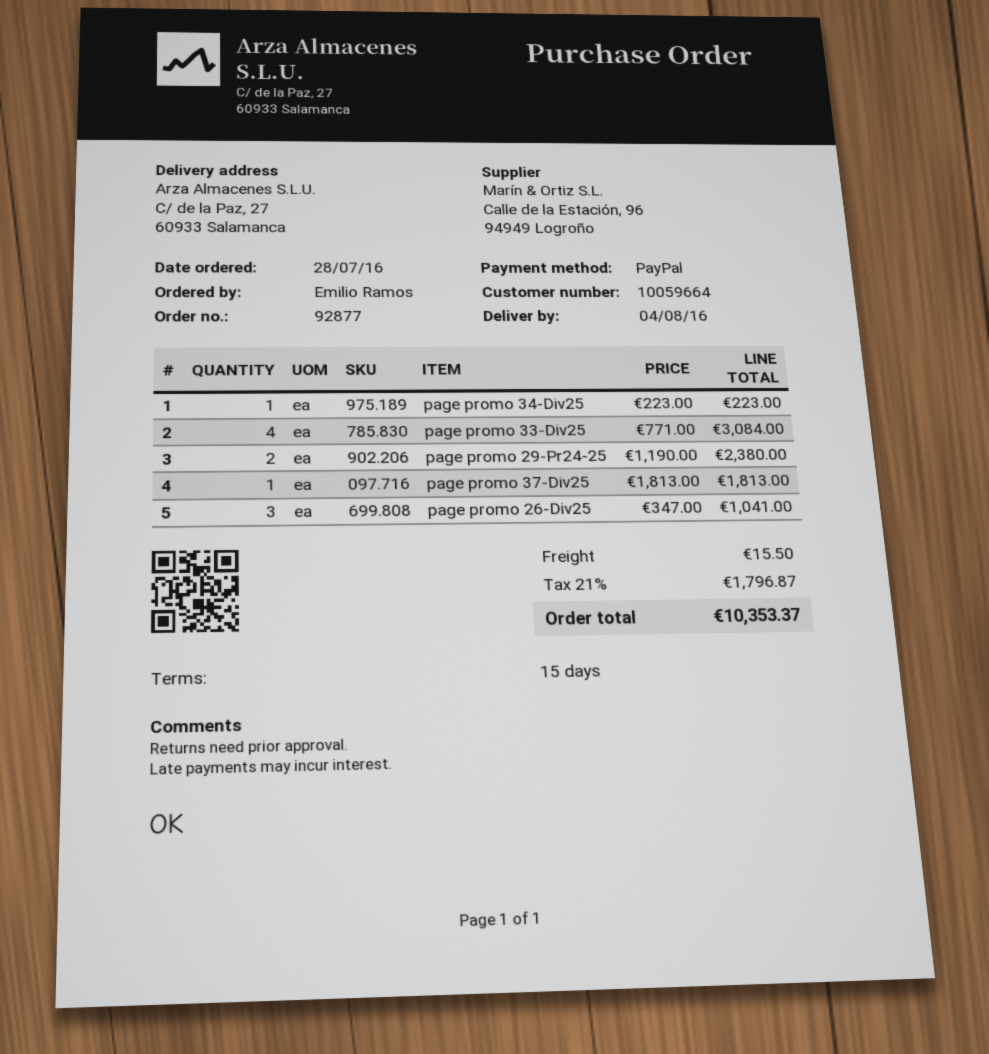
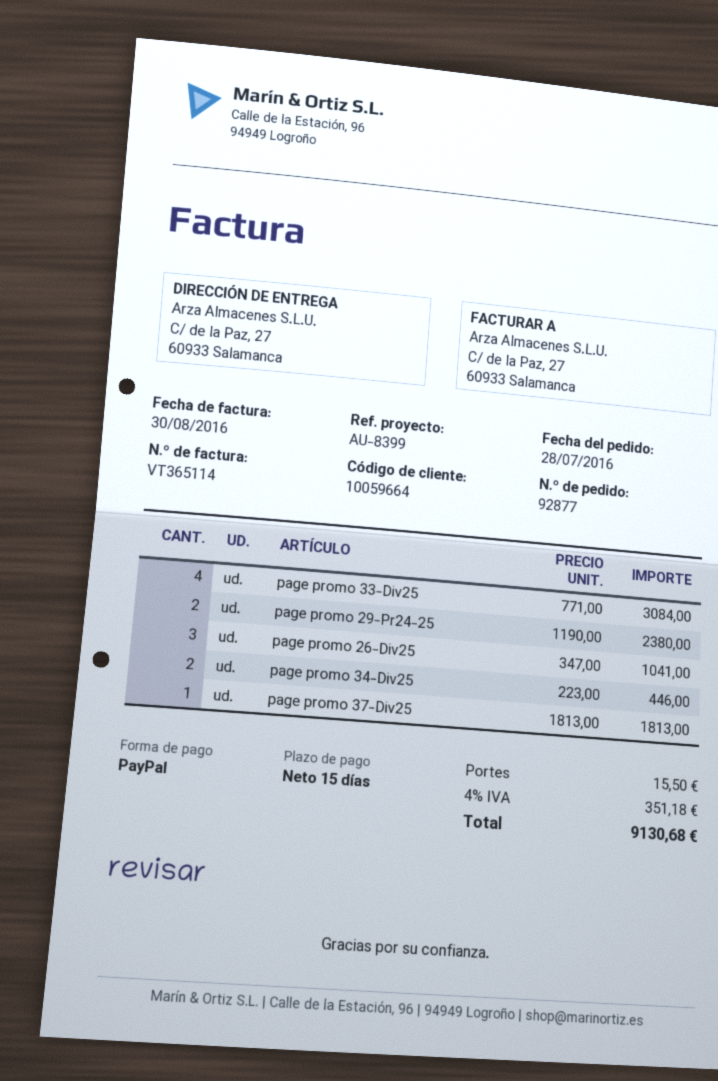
page promo 34-Div25: 1 x 223.00 = 223.00 -> 2 x 223.00 = 446.00
tax: 21% = 1796.87 -> 4% = 351.18
total: 10353.37 -> 9130.68

